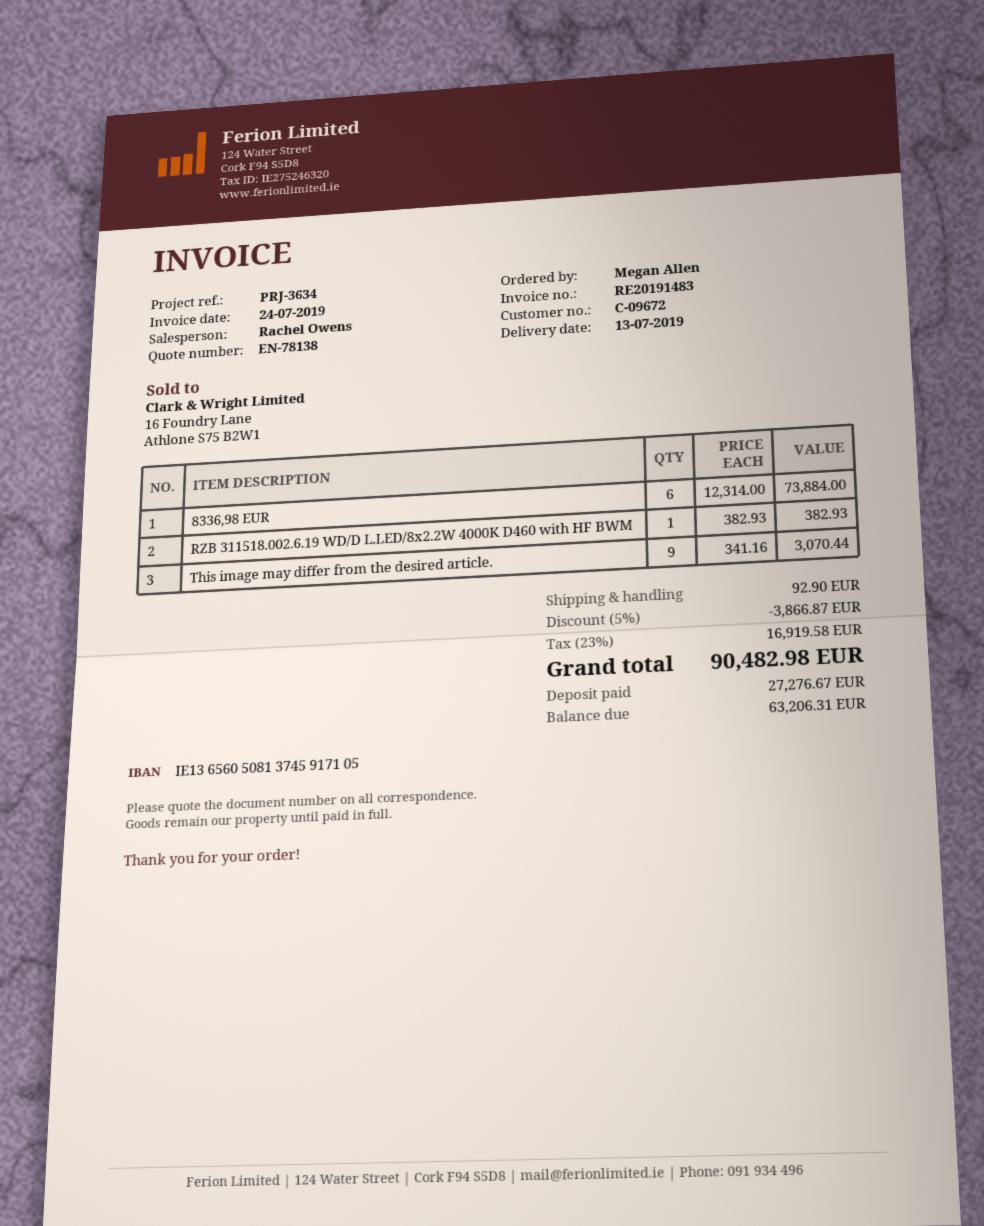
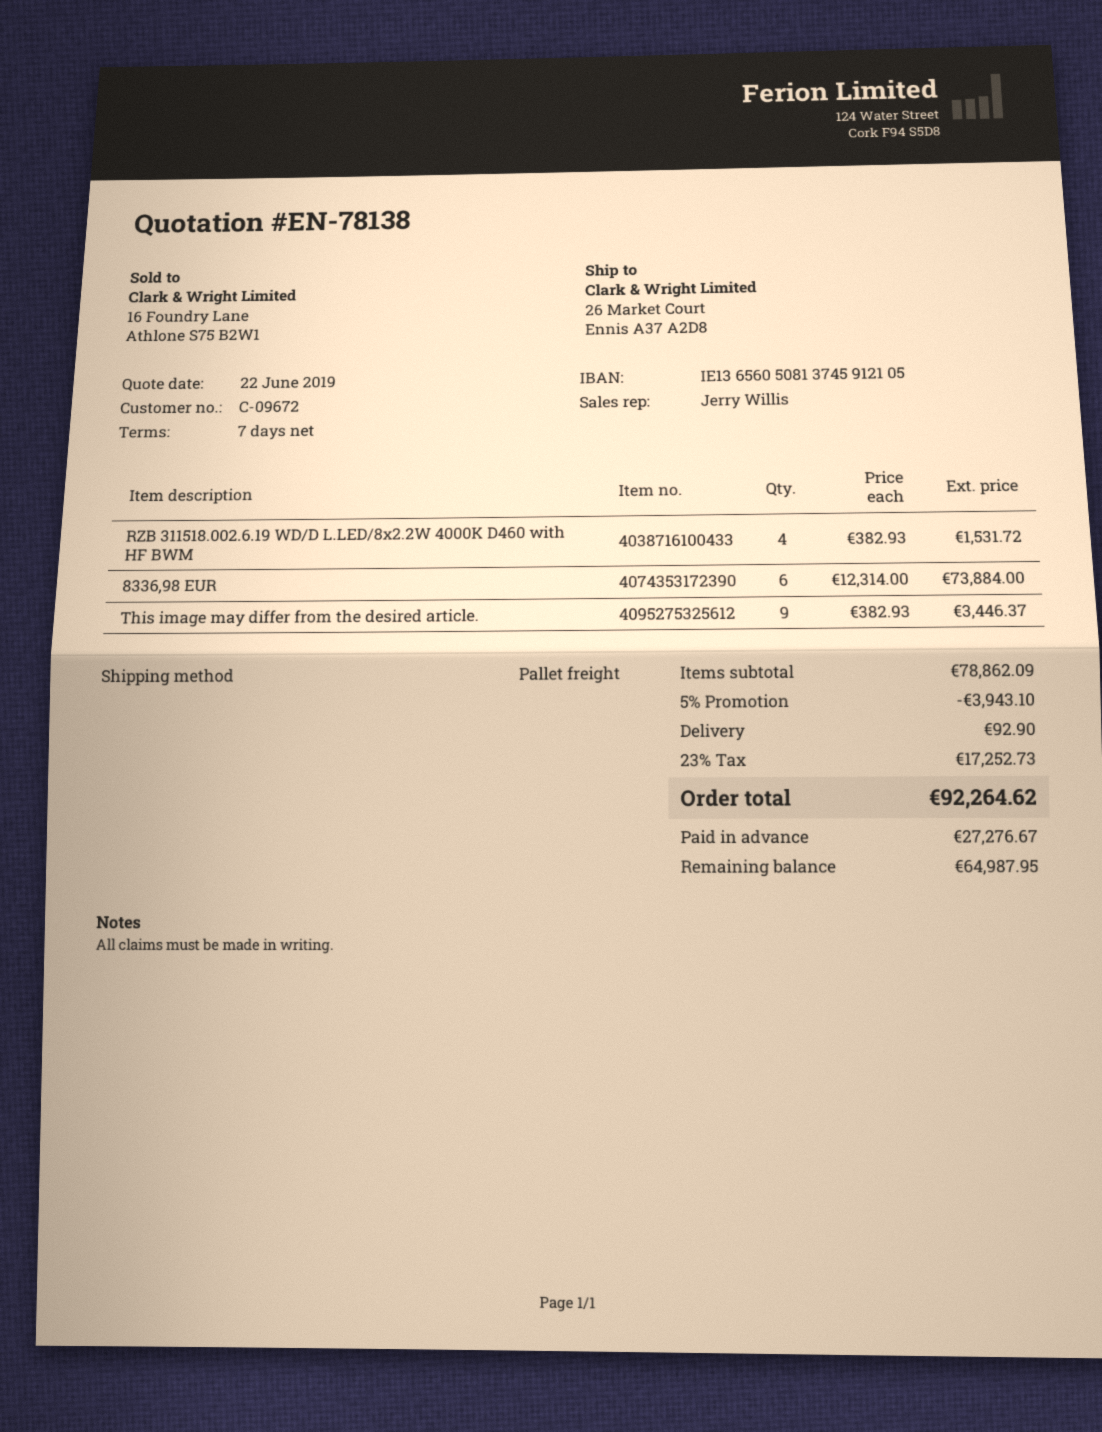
sales rep: Rachel Owens -> Jerry Willis
bank account: IE13656050813745917105 -> IE13656050813745912105
RZB 311518.002.6.19 WD/D L.LED/8x2.2W 4000K D460 with HF BWM: 1 x 382.93 = 382.93 -> 4 x 382.93 = 1531.72
This image may differ from the desired article.: 9 x 341.16 = 3070.44 -> 9 x 382.93 = 3446.37
discount: 5% = 3866.87 -> 5% = 3943.10
tax: 23% = 16919.58 -> 23% = 17252.73
total: 90482.98 -> 92264.62
balance: 63206.31 -> 64987.95

